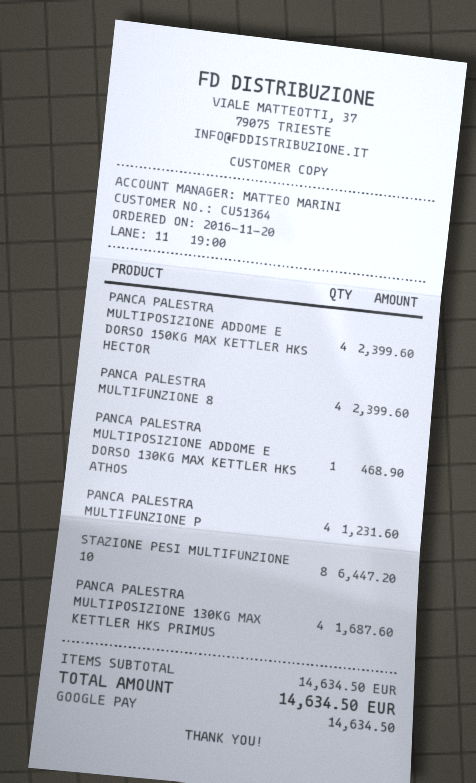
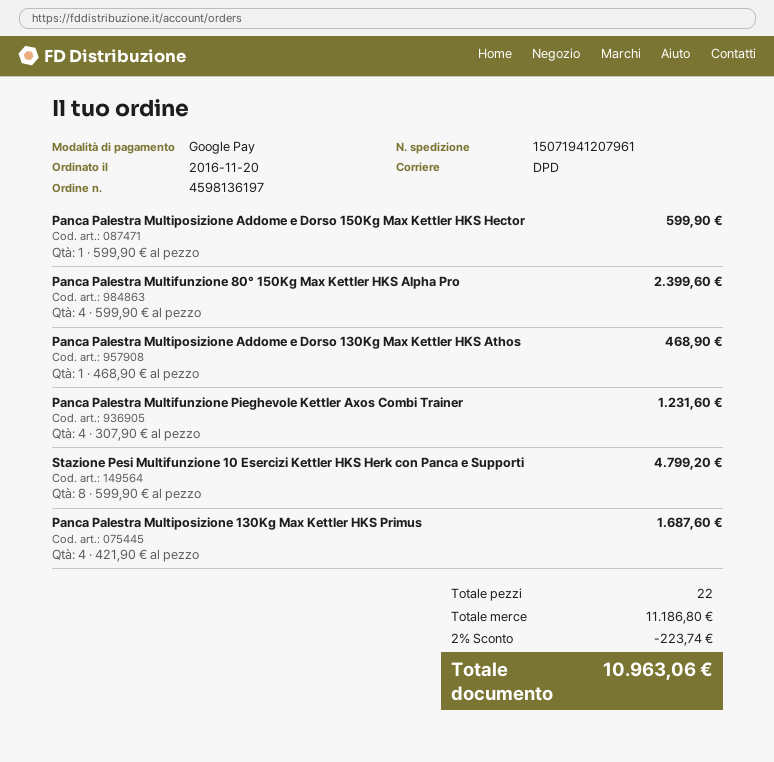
PANCA PALESTRA MULTIPOSIZIONE ADDOME E DORSO 150KG MAX KETTLER HKS HECTOR: 4 for 2399.60 -> 1 for 599.90
STAZIONE PESI MULTIFUNZIONE 10: 8 for 6447.20 -> 8 for 4799.20
subtotal: 14634.50 -> 11186.80
discount: none -> 2% = 223.74
total: 14634.50 -> 10963.06

